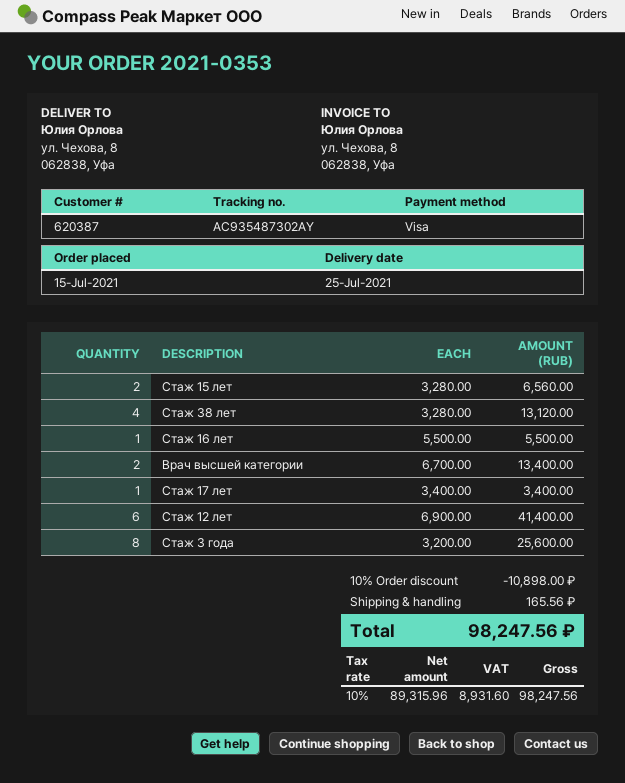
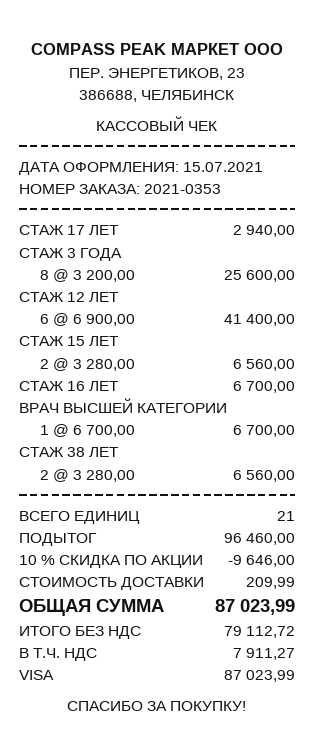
Стаж 38 лет: 4 x 3280.00 = 13120.00 -> 2 x 3280.00 = 6560.00
Стаж 16 лет: 1 x 5500.00 = 5500.00 -> 1 x 6700.00 = 6700.00
Врач высшей категории: 2 x 6700.00 = 13400.00 -> 1 x 6700.00 = 6700.00
Стаж 17 лет: 1 x 3400.00 = 3400.00 -> 1 x 2940.00 = 2940.00
discount: 10% = 10898.00 -> 10% = 9646.00
shipping: 165.56 -> 209.99
net: 89315.96 -> 79112.72
tax: 8931.60 -> 7911.27
total: 98247.56 -> 87023.99

